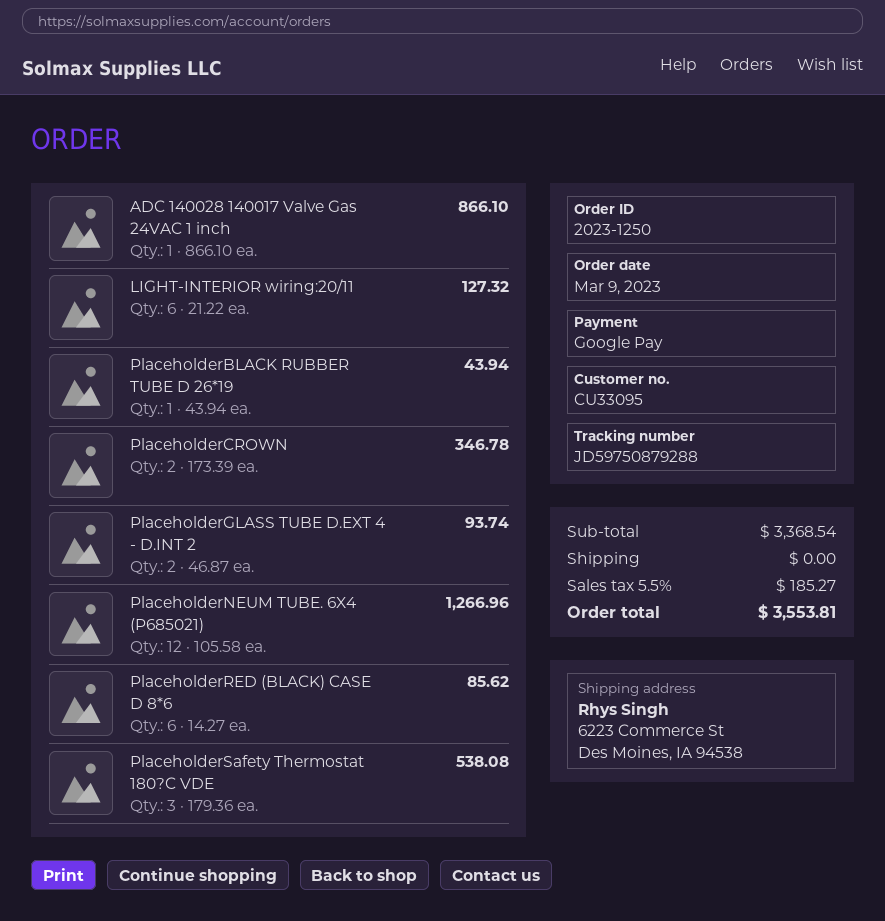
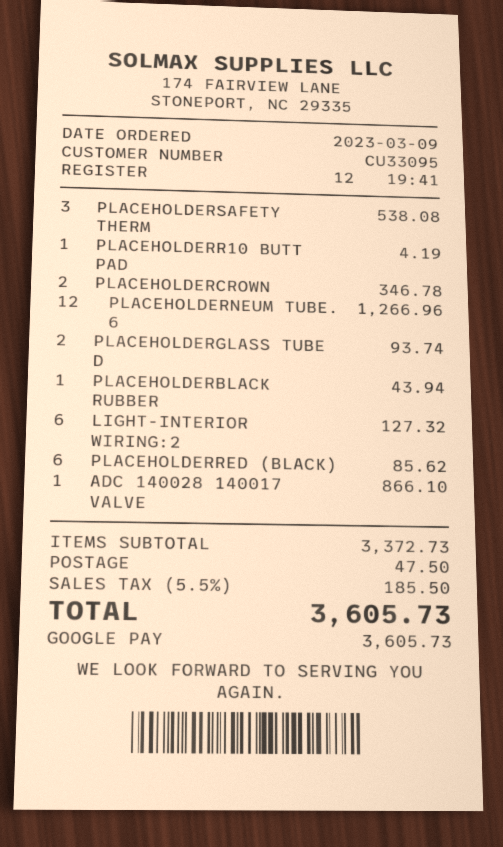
PLACEHOLDERR10 BUTT PAD: none -> 1 for 4.19
subtotal: 3368.54 -> 3372.73
shipping: 0.00 -> 47.50
tax: 5.5% = 185.27 -> 5.5% = 185.50
total: 3553.81 -> 3605.73

